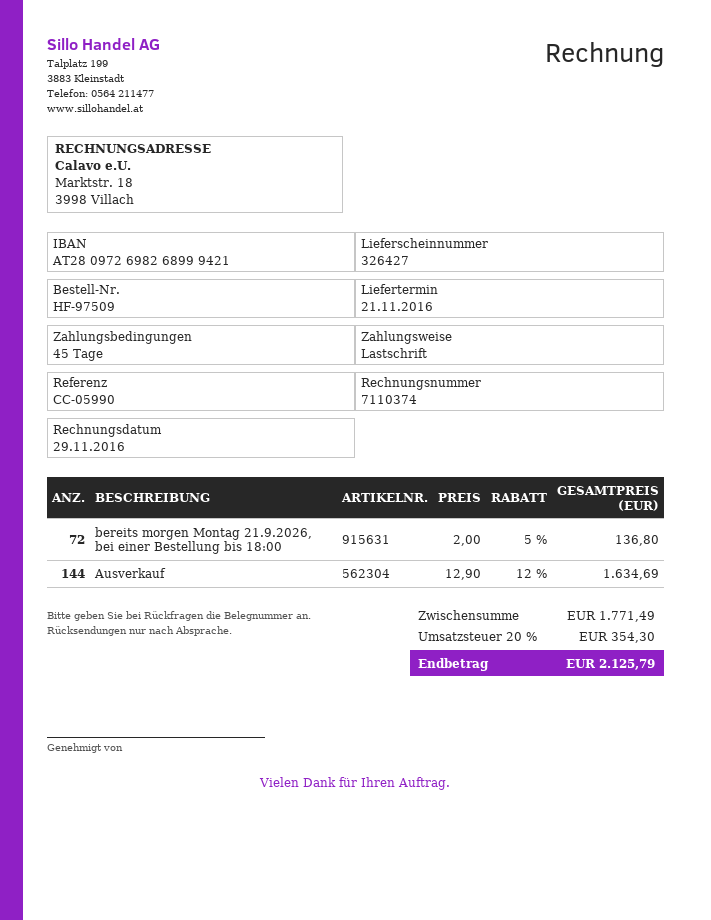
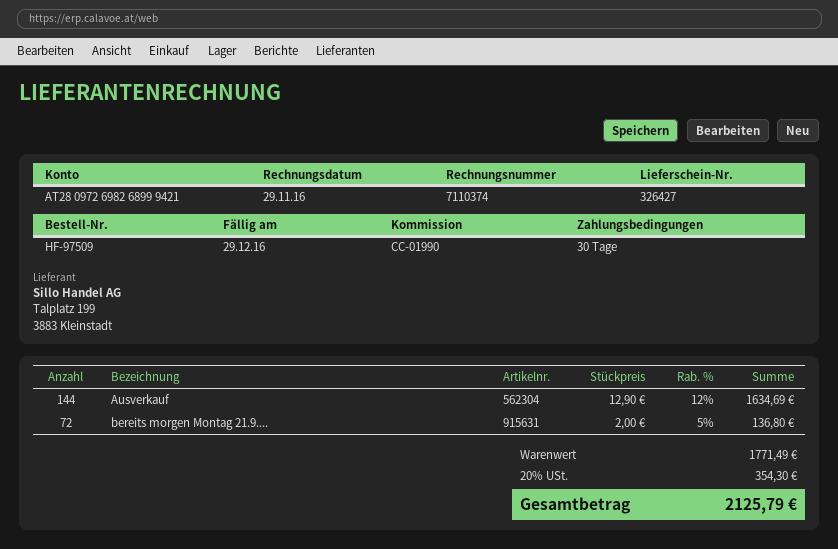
payment terms: 45 days -> 30 days
reference: CC-05990 -> CC-01990

